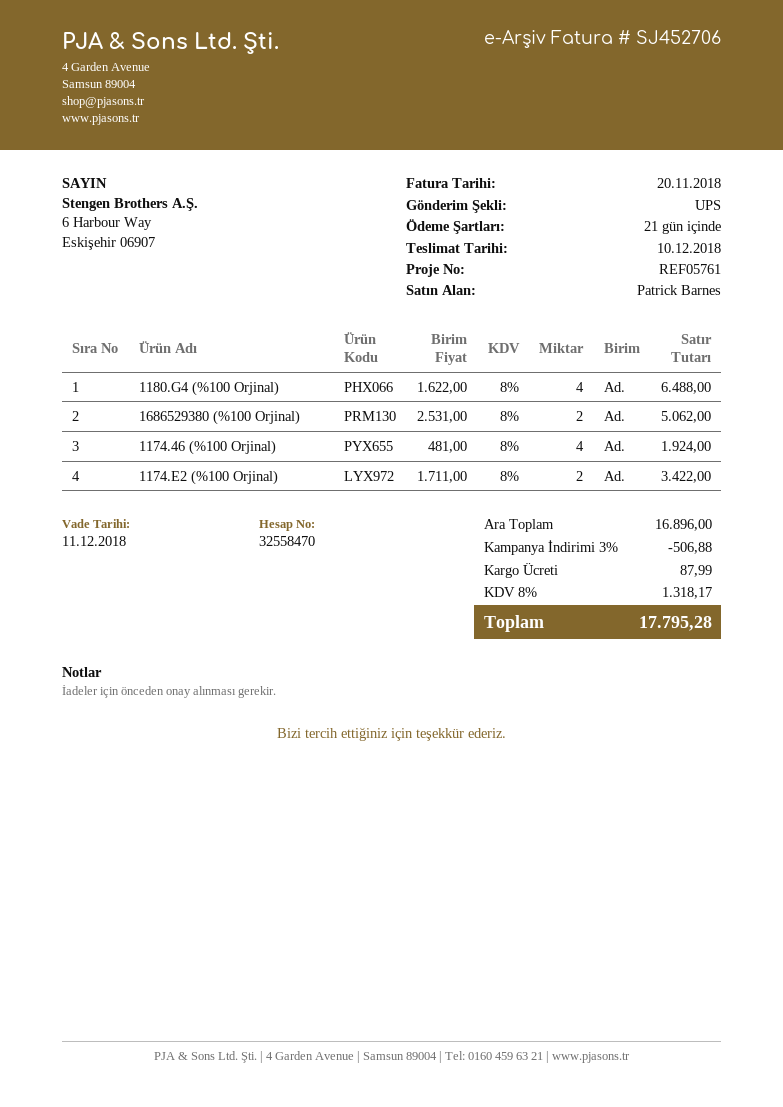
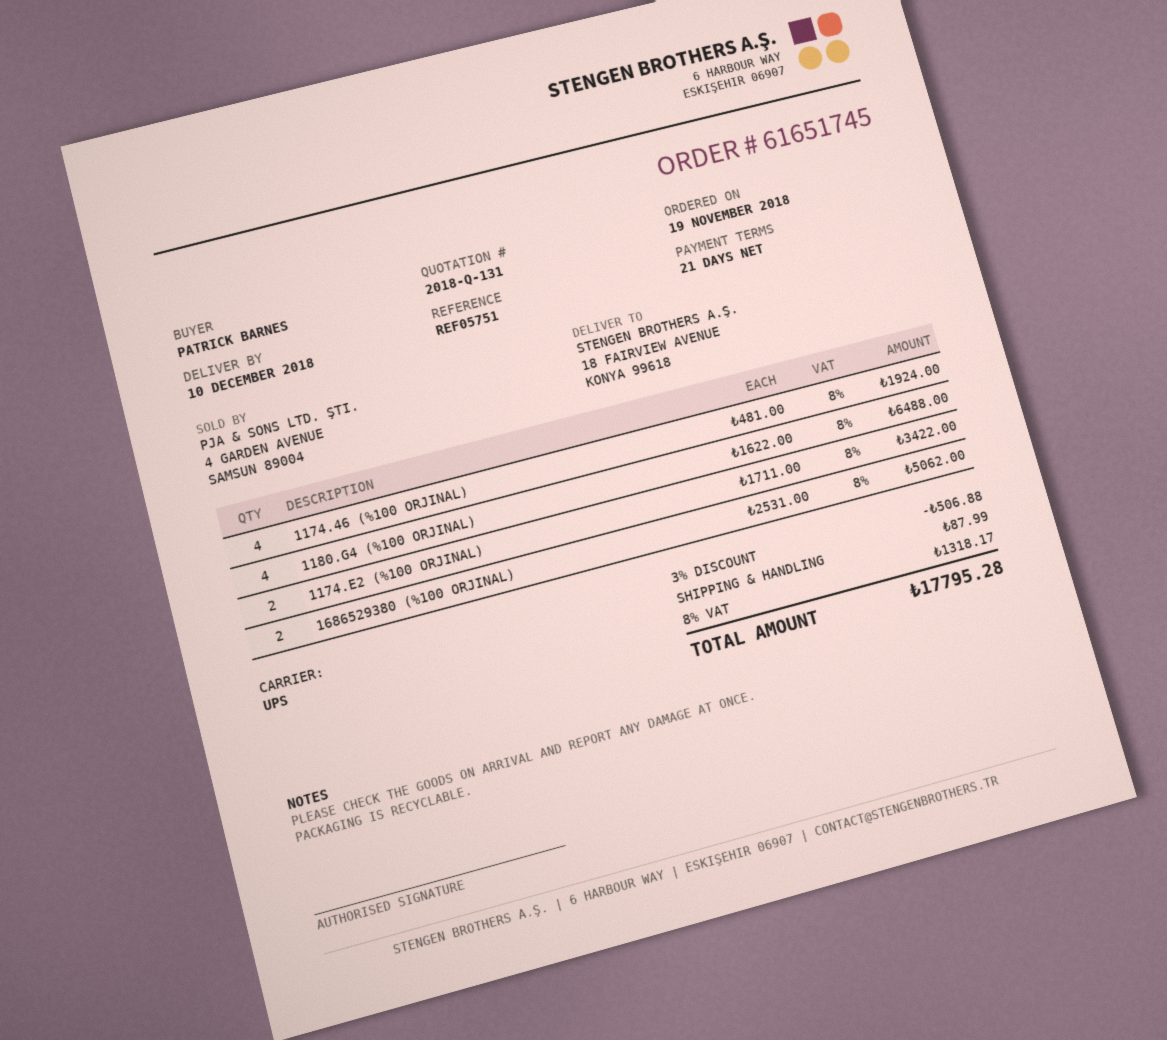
reference: REF05761 -> REF05751

